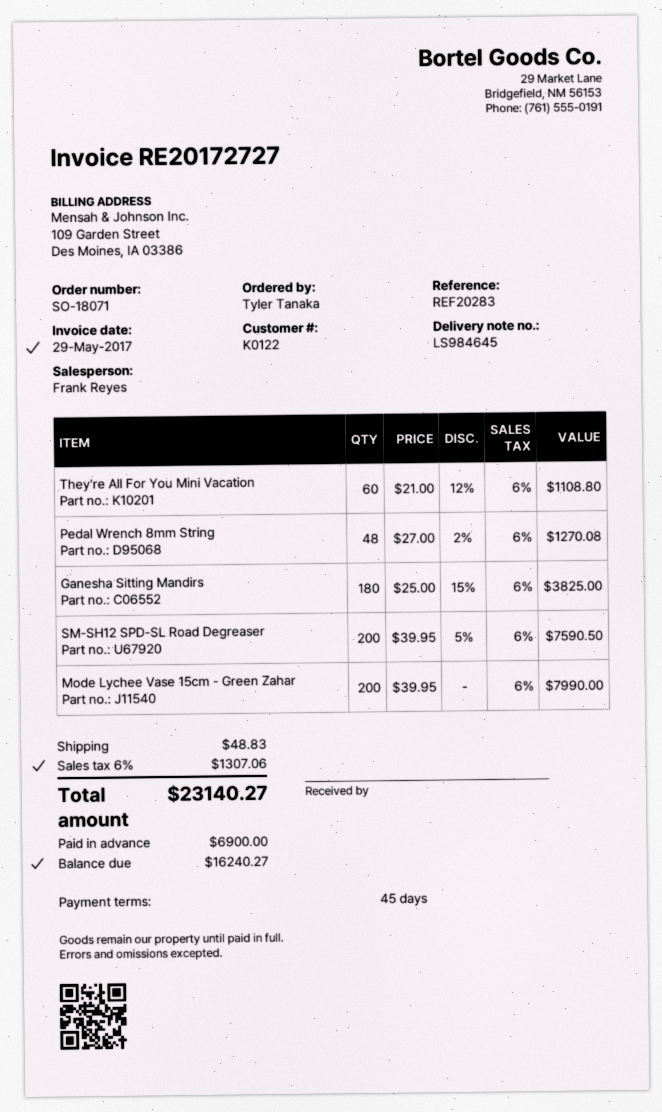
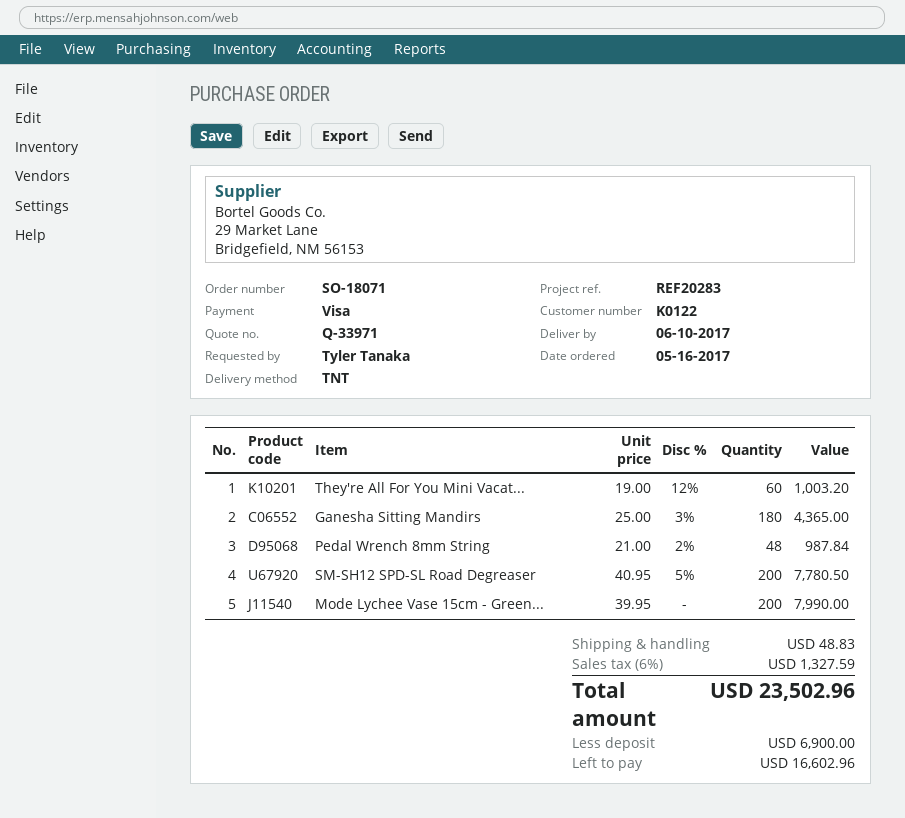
They're All For You Mini Vacation: 60 x 21.00 - 12% = 1108.80 -> 60 x 19.00 - 12% = 1003.20
Pedal Wrench 8mm String: 48 x 27.00 - 2% = 1270.08 -> 48 x 21.00 - 2% = 987.84
Ganesha Sitting Mandirs: 180 x 25.00 - 15% = 3825.00 -> 180 x 25.00 - 3% = 4365.00
SM-SH12 SPD-SL Road Degreaser: 200 x 39.95 - 5% = 7590.50 -> 200 x 40.95 - 5% = 7780.50
tax: 6% = 1307.06 -> 6% = 1327.59
total: 23140.27 -> 23502.96
balance: 16240.27 -> 16602.96

